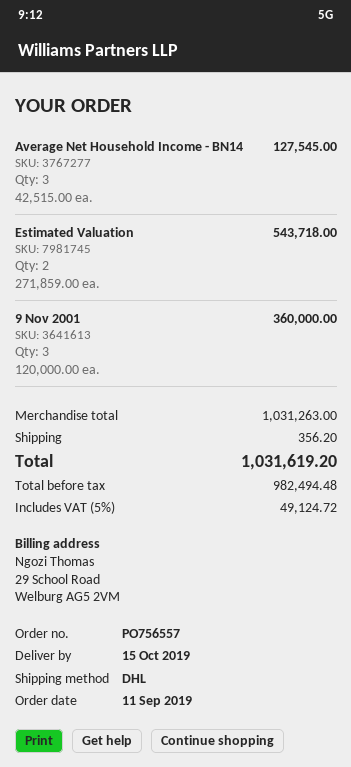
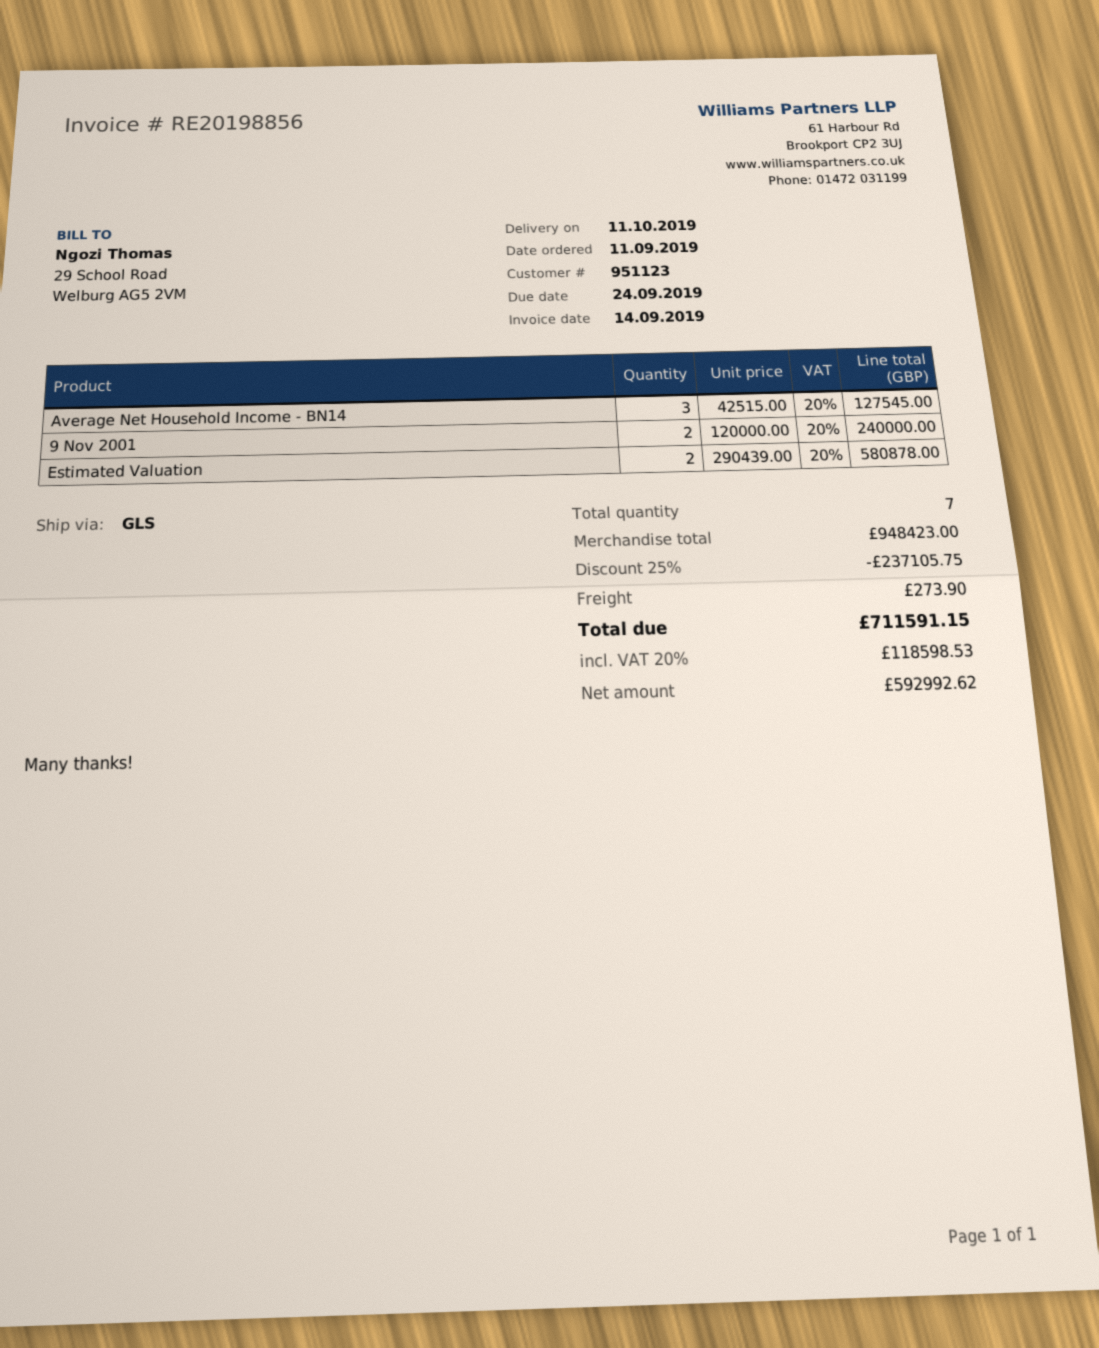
delivery date: 2019-10-15 -> 2019-10-11
shipping method: DHL -> GLS
Estimated Valuation: 2 x 271859.00 = 543718.00 -> 2 x 290439.00 = 580878.00
9 Nov 2001: 3 x 120000.00 = 360000.00 -> 2 x 120000.00 = 240000.00
subtotal: 1031263.00 -> 948423.00
discount: none -> 25% = 237105.75
shipping: 356.20 -> 273.90
net: 982494.48 -> 592992.62
tax: 5% = 49124.72 -> 20% = 118598.53
total: 1031619.20 -> 711591.15

